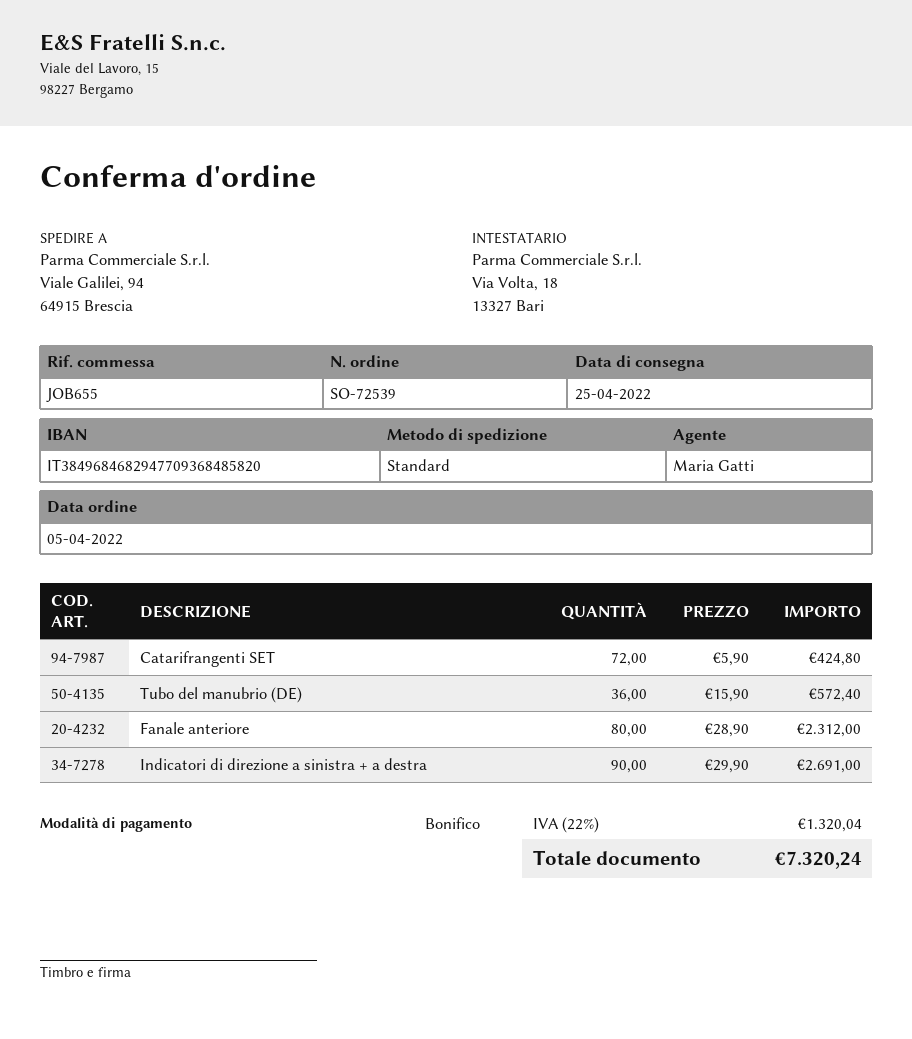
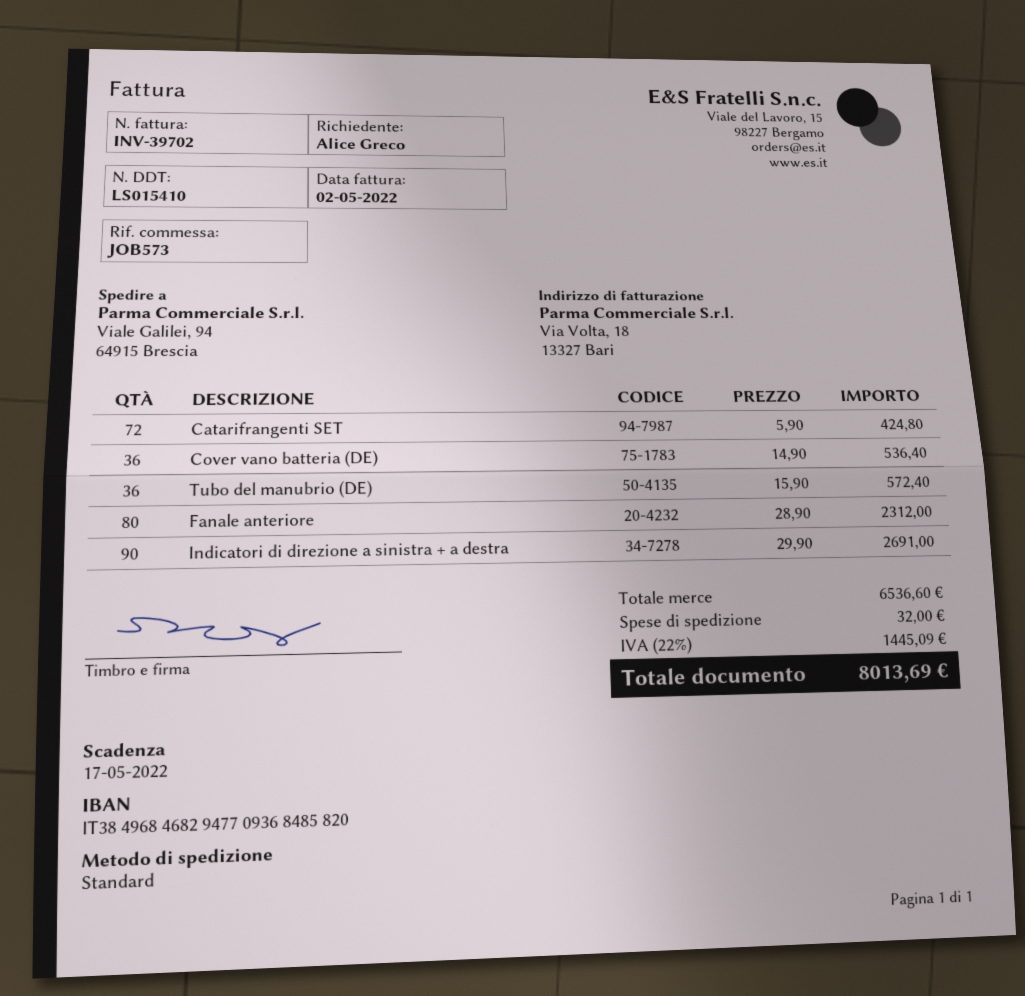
reference: JOB655 -> JOB573
Cover vano batteria (DE): none -> 36 x 14.90 = 536.40
shipping: none -> 32.00
tax: 22% = 1320.04 -> 22% = 1445.09
total: 7320.24 -> 8013.69

